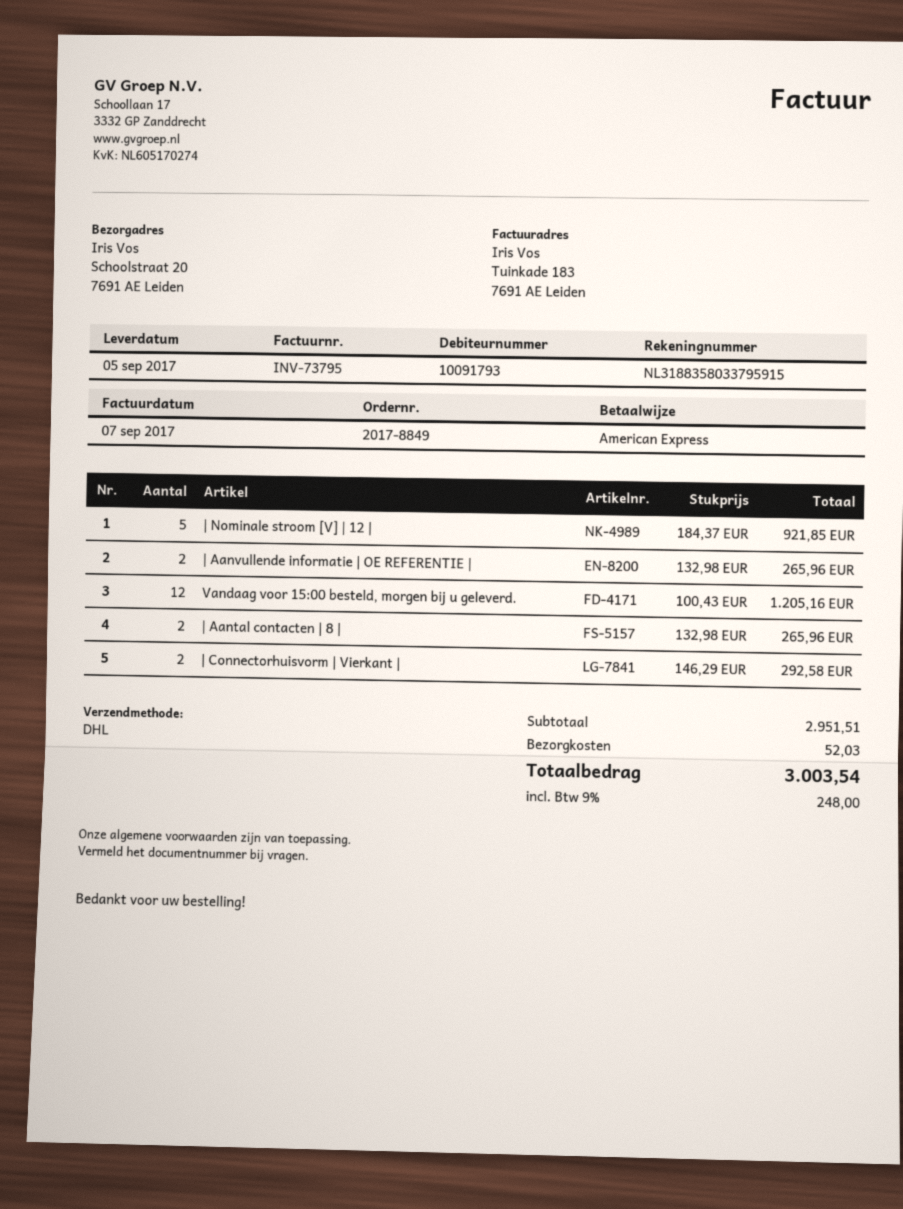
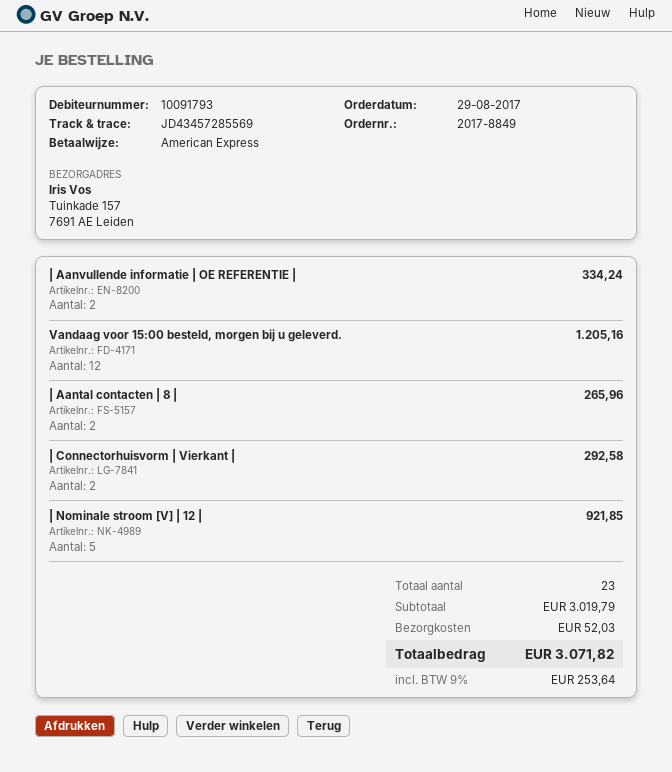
ship to: Schoolstraat 20, 7691 AE Leiden -> Tuinkade 157, 7691 AE Leiden
| Aanvullende informatie | OE REFERENTIE |: 2 for 265.96 -> 2 for 334.24
subtotal: 2951.51 -> 3019.79
tax: 9% = 248.00 -> 9% = 253.64
total: 3003.54 -> 3071.82

